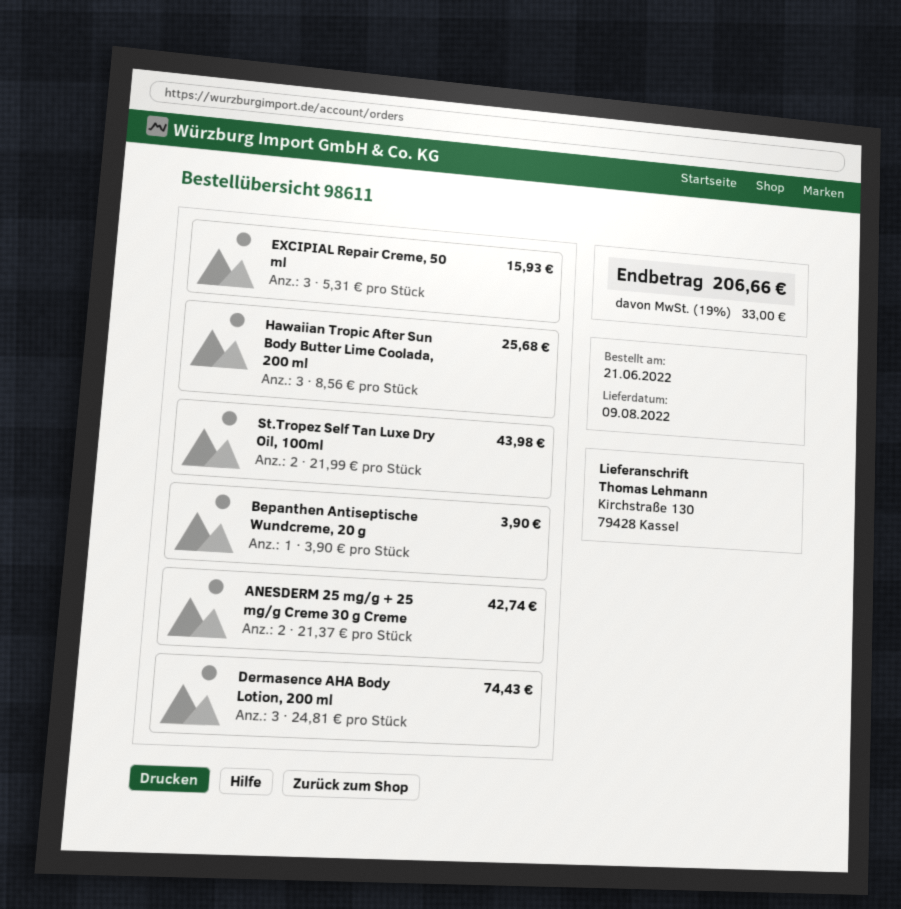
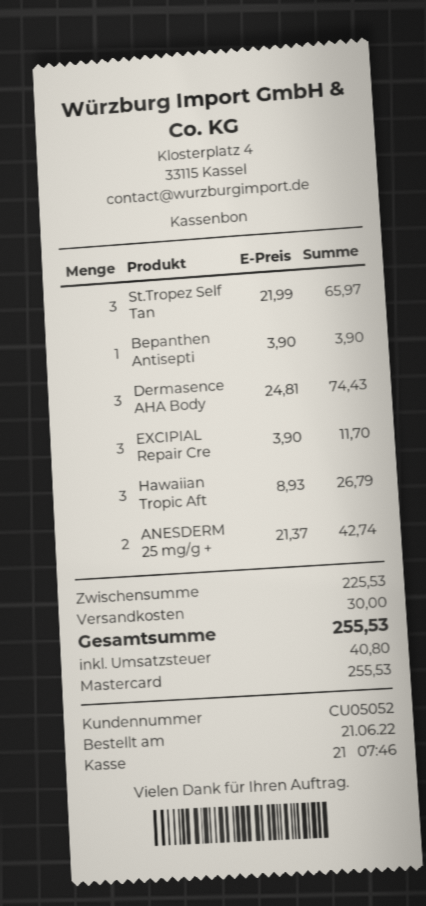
EXCIPIAL Repair Creme, 50 ml: 3 x 5.31 = 15.93 -> 3 x 3.90 = 11.70
Hawaiian Tropic After Sun Body Butter Lime Coolada, 200 ml: 3 x 8.56 = 25.68 -> 3 x 8.93 = 26.79
St.Tropez Self Tan Luxe Dry Oil, 100ml: 2 x 21.99 = 43.98 -> 3 x 21.99 = 65.97
shipping: none -> 30.00
tax: 33.00 -> 40.80
total: 206.66 -> 255.53

